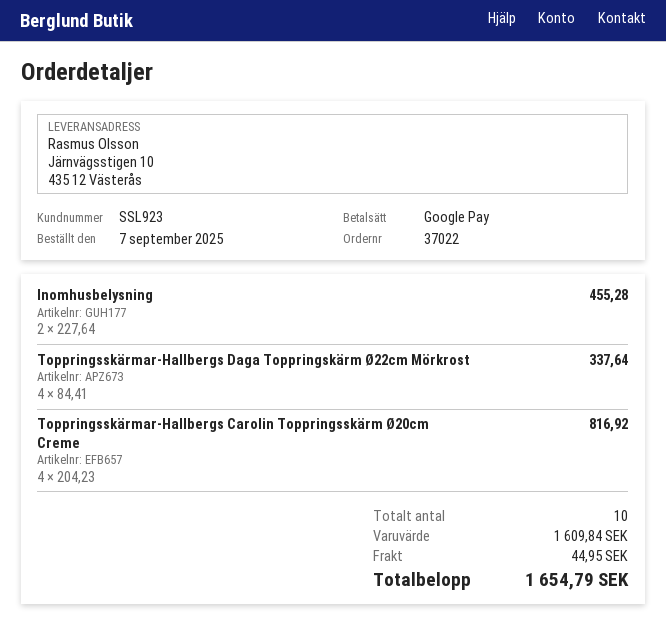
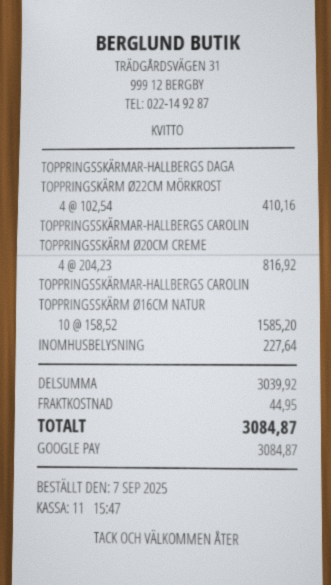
Inomhusbelysning: 2 x 227.64 = 455.28 -> 1 x 227.64 = 227.64
Toppringsskärmar-Hallbergs Daga Toppringskärm Ø22cm Mörkrost: 4 x 84.41 = 337.64 -> 4 x 102.54 = 410.16
TOPPRINGSSKÄRMAR-HALLBERGS CAROLIN TOPPRINGSSKÄRM Ø16CM NATUR: none -> 10 x 158.52 = 1585.20
subtotal: 1609.84 -> 3039.92
total: 1654.79 -> 3084.87

